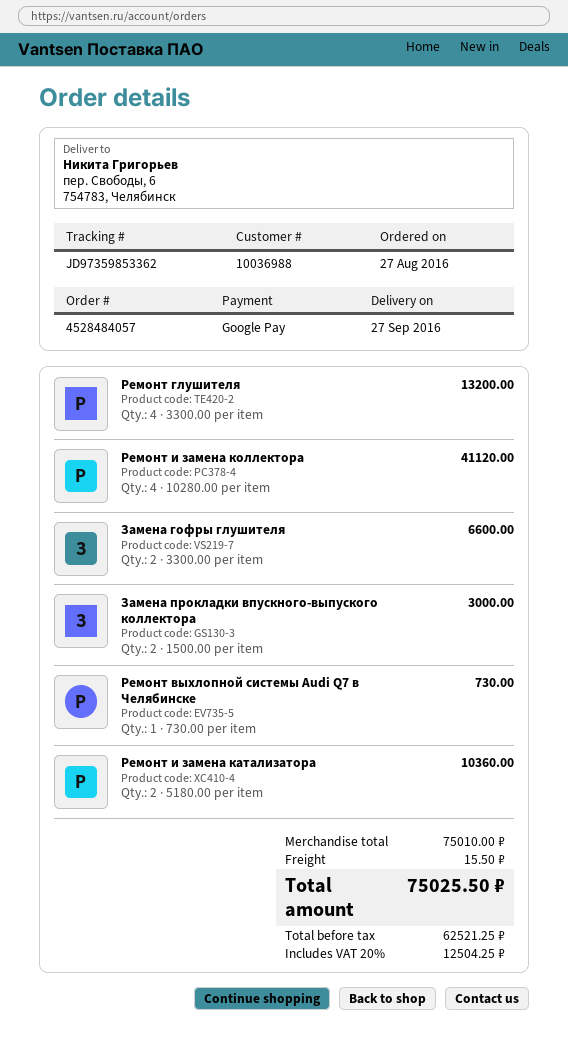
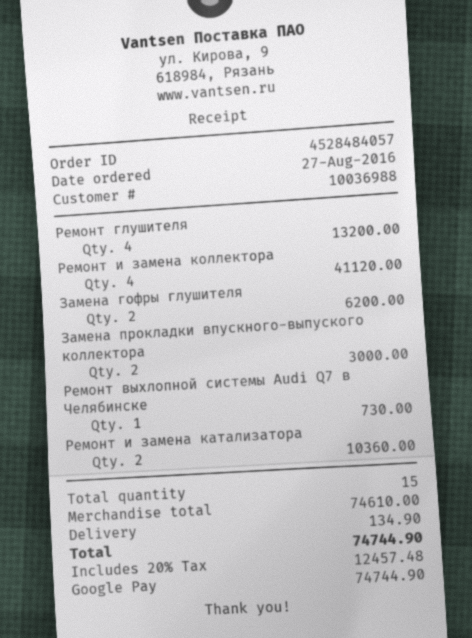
Замена гофры глушителя: 2 for 6600.00 -> 2 for 6200.00
subtotal: 75010.00 -> 74610.00
shipping: 15.50 -> 134.90
tax: 20% = 12504.25 -> 20% = 12457.48
total: 75025.50 -> 74744.90

